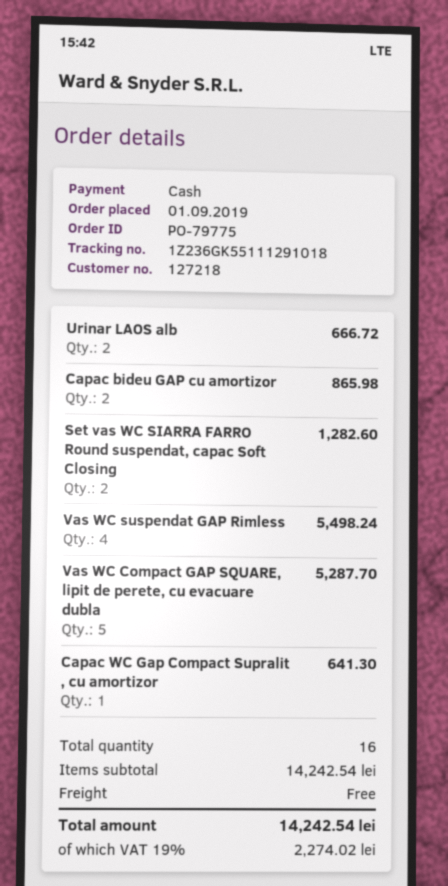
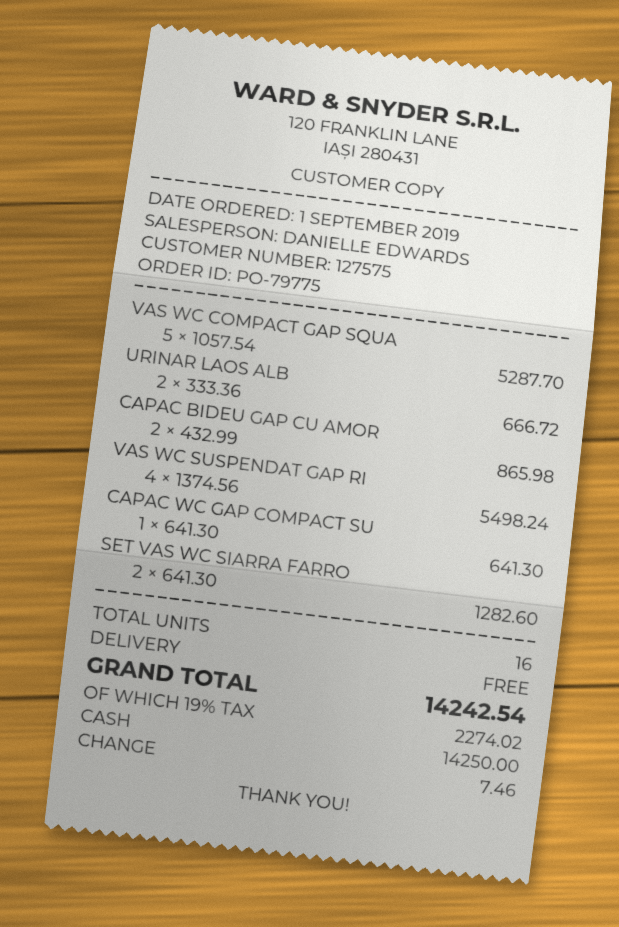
customer number: 127218 -> 127575

